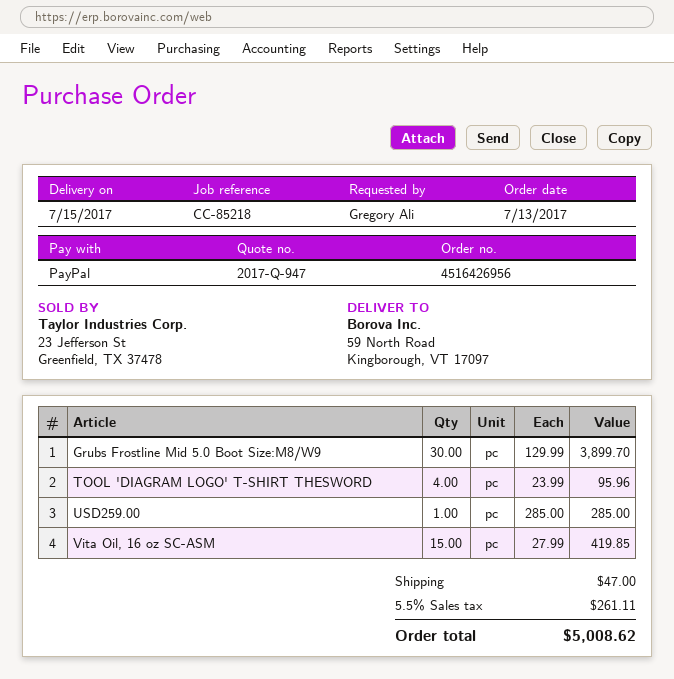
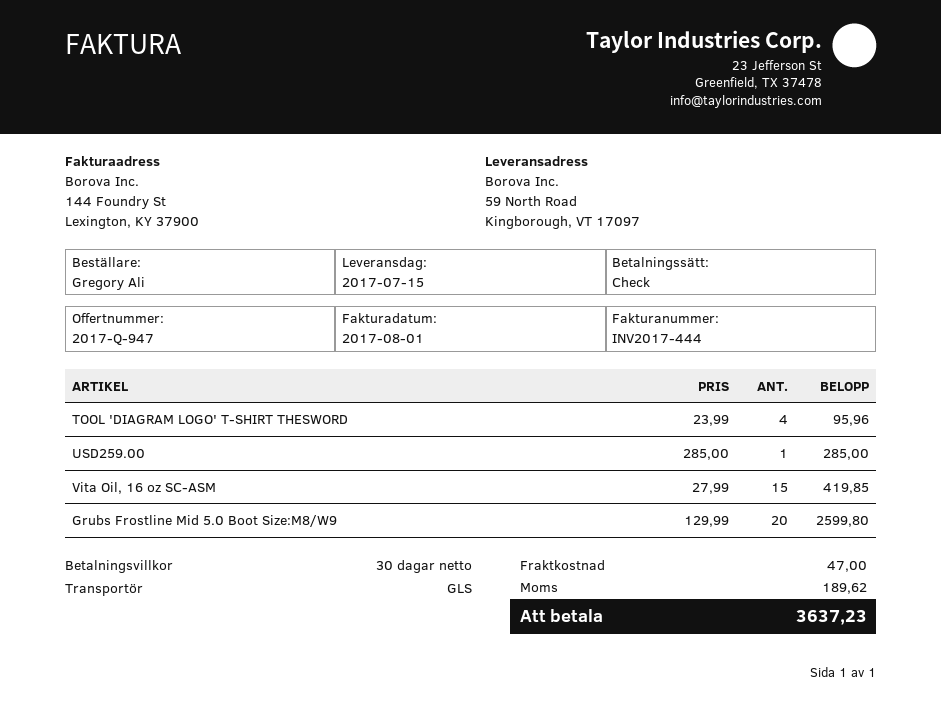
payment method: PayPal -> cheque
Grubs Frostline Mid 5.0 Boot Size:M8/W9: 30 x 129.99 = 3899.70 -> 20 x 129.99 = 2599.80
tax: 261.11 -> 189.62
total: 5008.62 -> 3637.23

